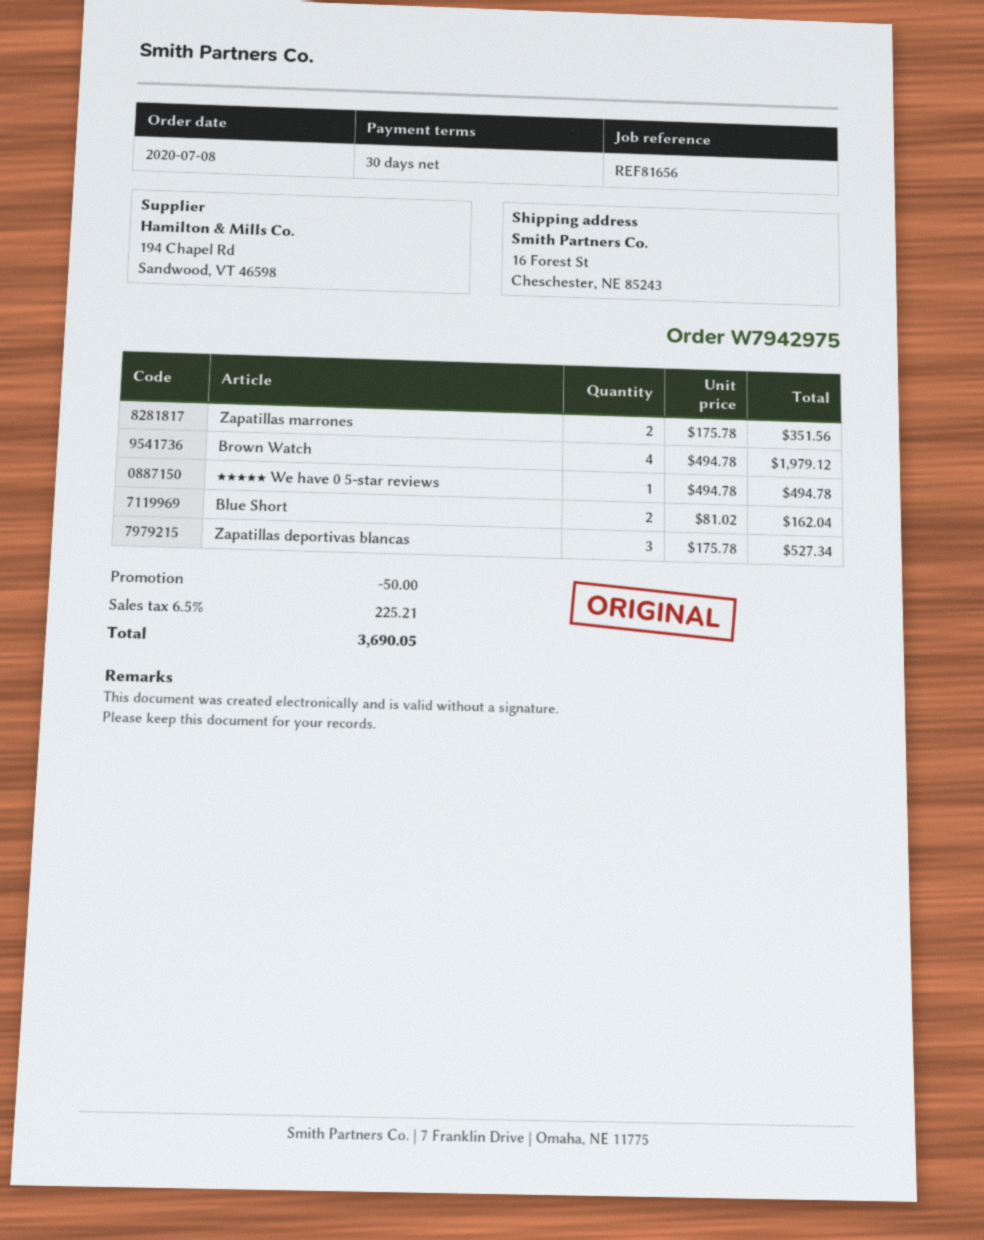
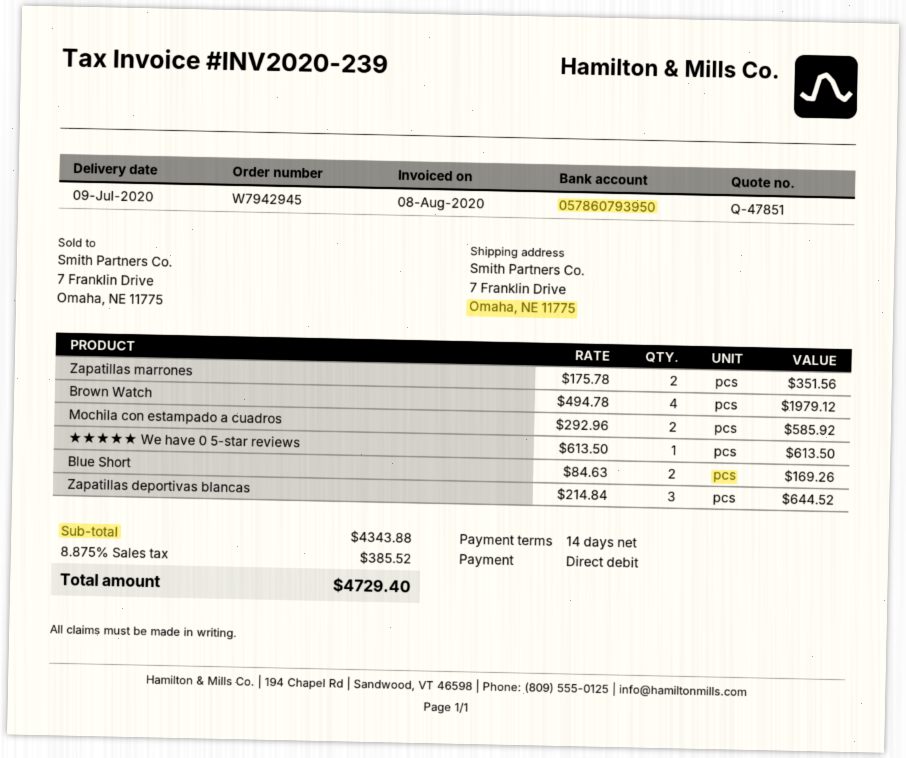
order number: W7942975 -> W7942945
payment terms: 30 days -> 14 days
ship to: 16 Forest St, Cheschester, NE 85243 -> 7 Franklin Drive, Omaha, NE 11775
★★★★★ We have 0 5-star reviews: 1 x 494.78 = 494.78 -> 1 x 613.50 = 613.50
Blue Short: 2 x 81.02 = 162.04 -> 2 x 84.63 = 169.26
Zapatillas deportivas blancas: 3 x 175.78 = 527.34 -> 3 x 214.84 = 644.52
Mochila con estampado a cuadros: none -> 2 x 292.96 = 585.92
discount: 50.00 -> none
tax: 6.5% = 225.21 -> 8.875% = 385.52
total: 3690.05 -> 4729.40

